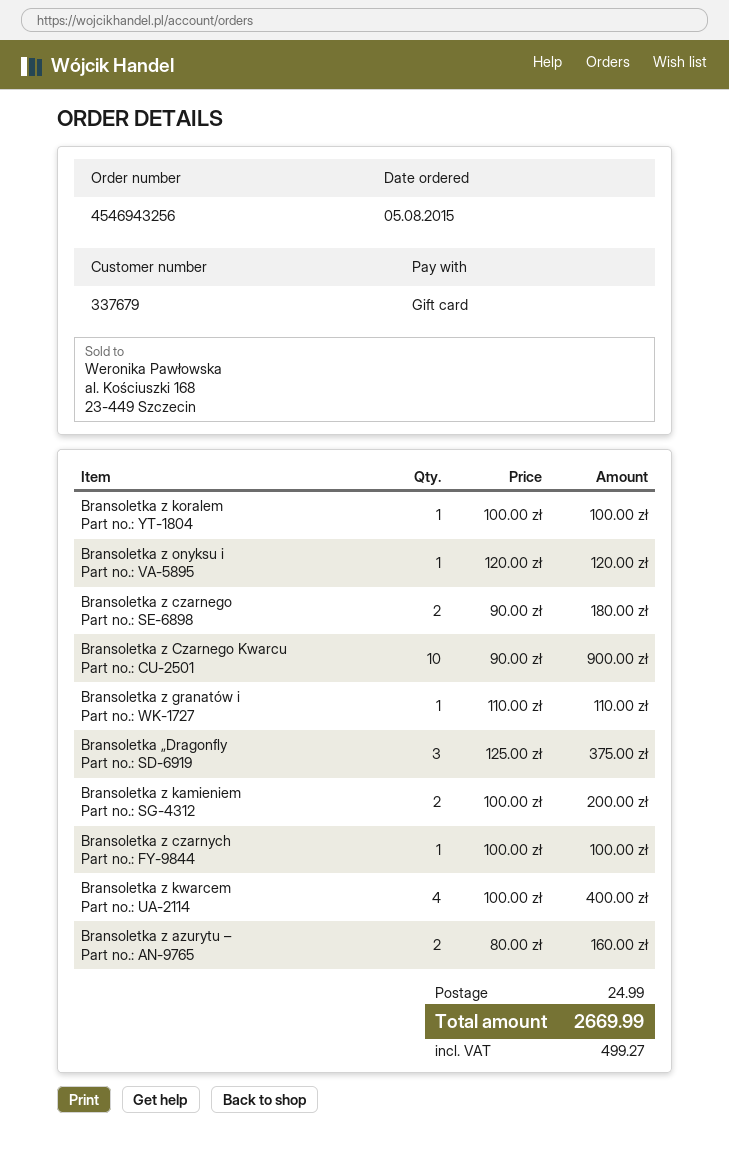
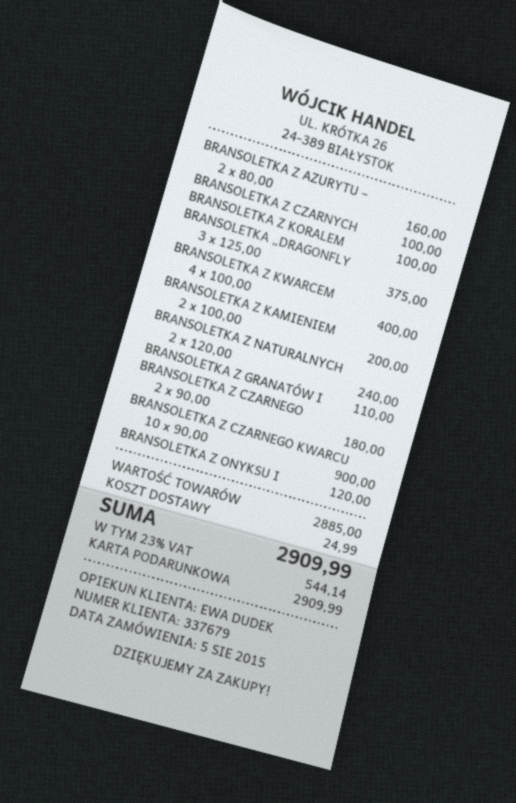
BRANSOLETKA Z NATURALNYCH: none -> 2 x 120.00 = 240.00
tax: 499.27 -> 544.14
total: 2669.99 -> 2909.99

